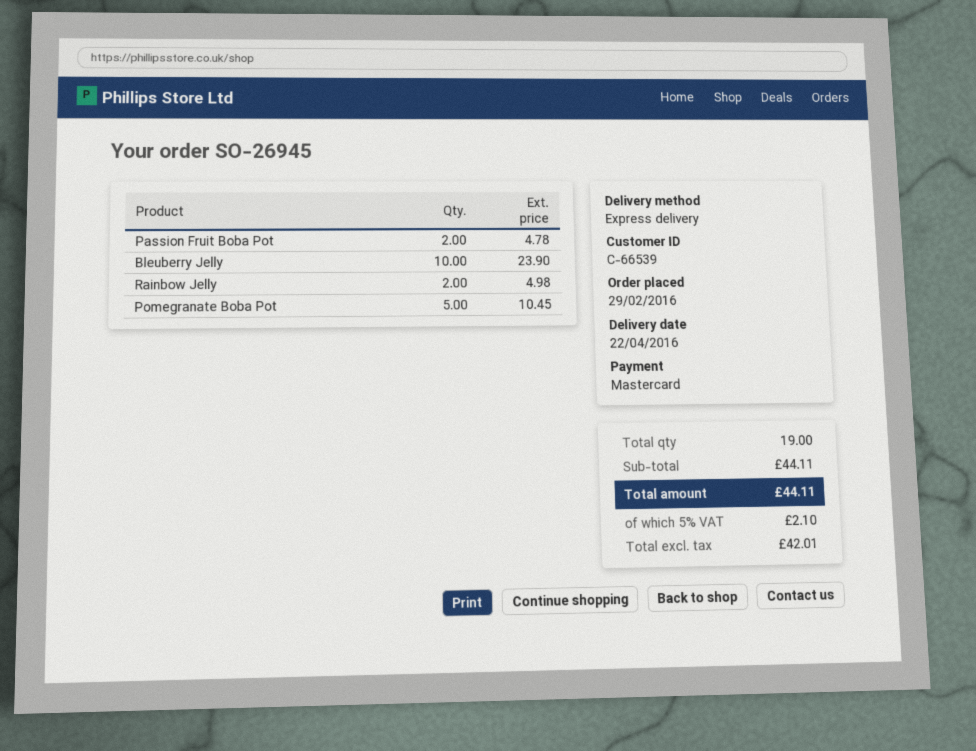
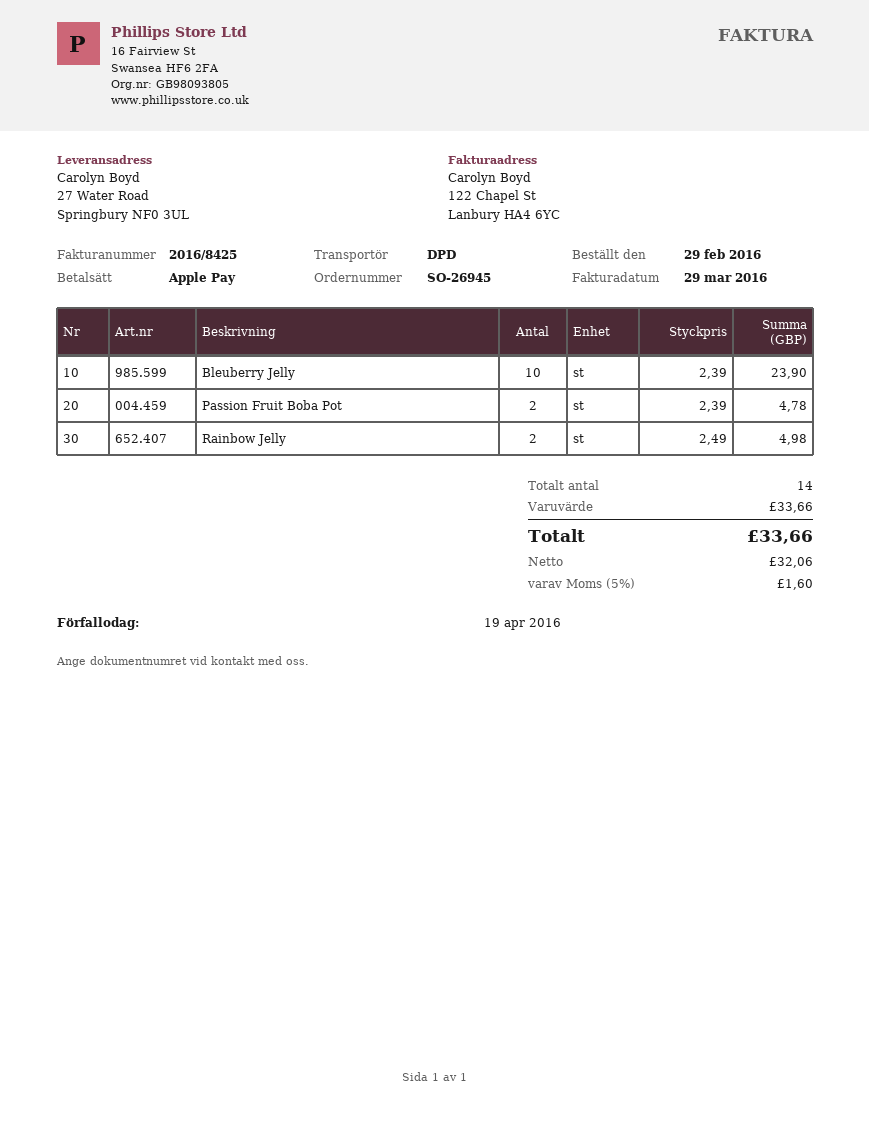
payment method: Mastercard -> Apple Pay
shipping method: express -> DPD
Pomegranate Boba Pot: 5 for 10.45 -> none
total quantity: 19 -> 14
subtotal: 44.11 -> 33.66
net: 42.01 -> 32.06
tax: 5% = 2.10 -> 5% = 1.60
total: 44.11 -> 33.66

